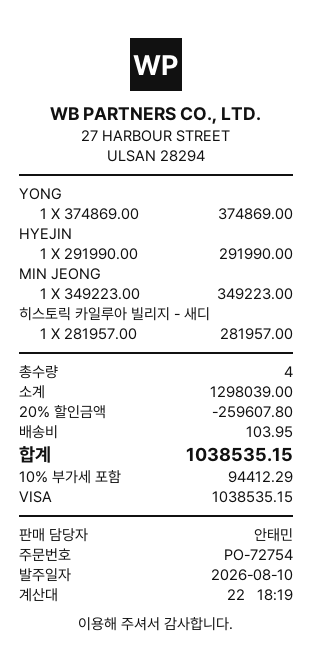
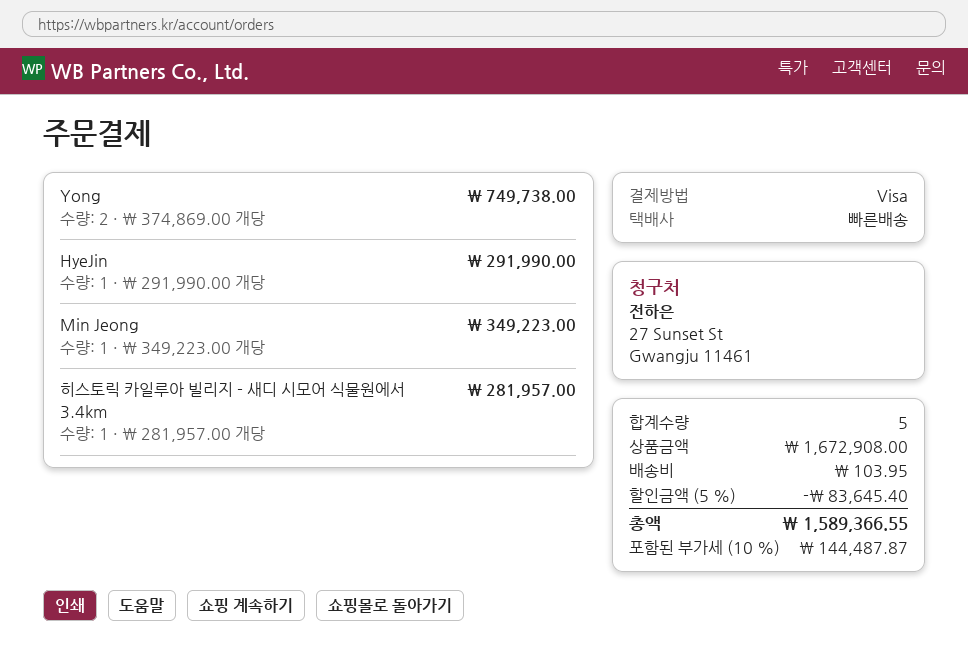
YONG: 1 x 374869.00 = 374869.00 -> 2 x 374869.00 = 749738.00
total quantity: 4 -> 5
subtotal: 1298039.00 -> 1672908.00
discount: 20% = 259607.80 -> 5% = 83645.40
tax: 10% = 94412.29 -> 10% = 144487.87
total: 1038535.15 -> 1589366.55

